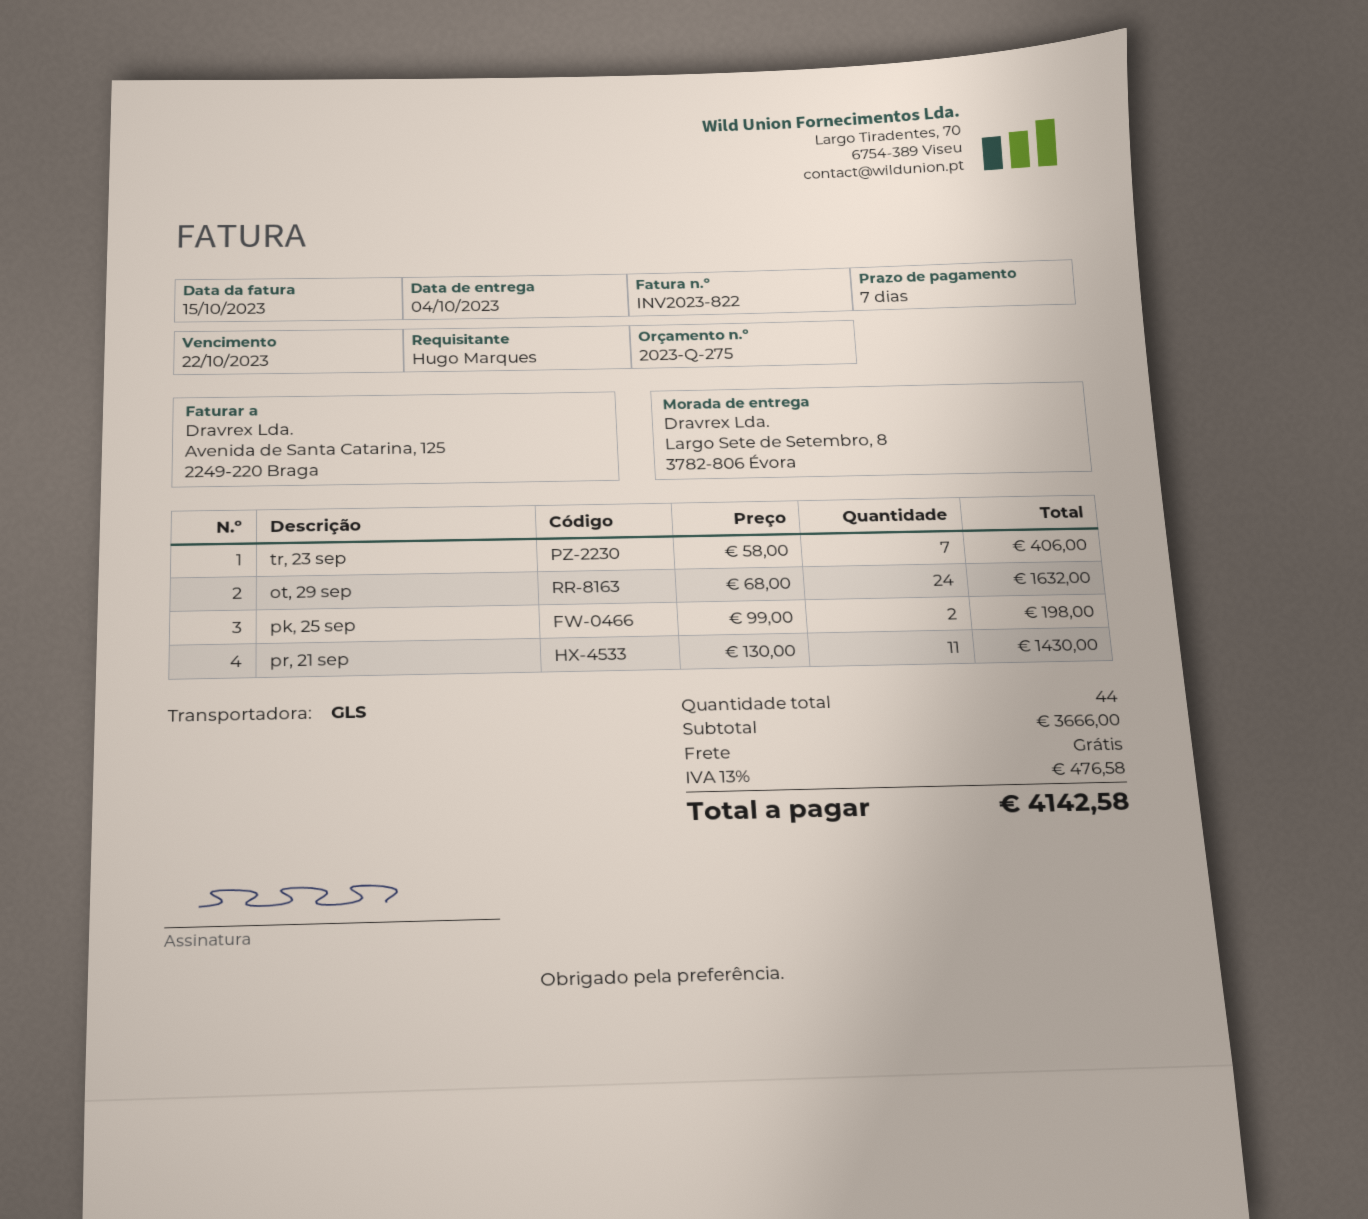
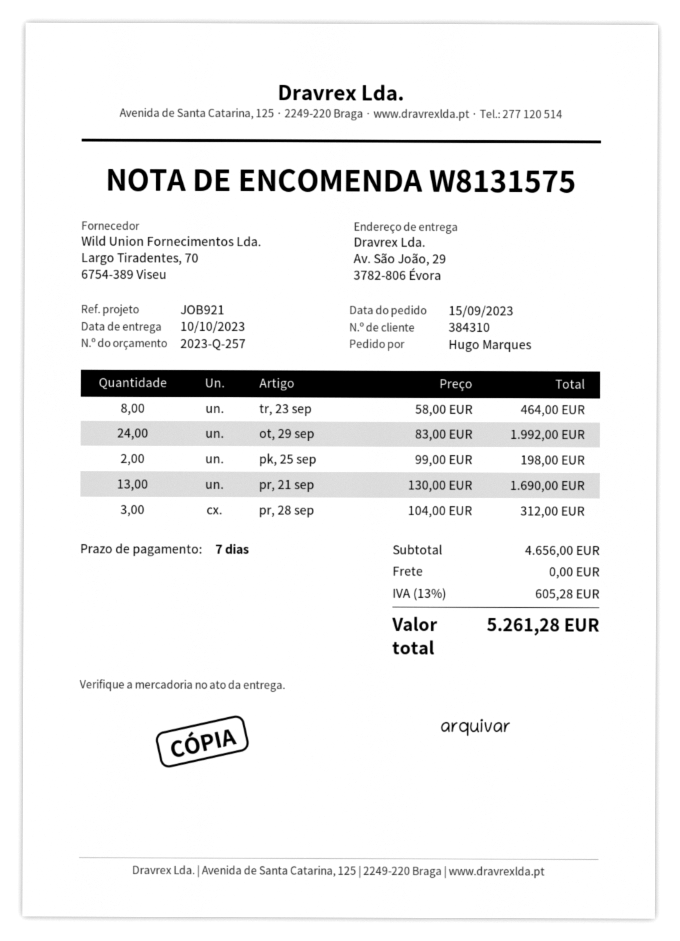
quote number: 2023-Q-275 -> 2023-Q-257
delivery date: 2023-10-04 -> 2023-10-10
ship to: Largo Sete de Setembro, 8, 3782-806 Évora -> Av. São João, 29, 3782-806 Évora
tr, 23 sep: 7 x 58.00 = 406.00 -> 8 x 58.00 = 464.00
ot, 29 sep: 24 x 68.00 = 1632.00 -> 24 x 83.00 = 1992.00
pr, 21 sep: 11 x 130.00 = 1430.00 -> 13 x 130.00 = 1690.00
pr, 28 sep: none -> 3 x 104.00 = 312.00
subtotal: 3666.00 -> 4656.00
tax: 13% = 476.58 -> 13% = 605.28
total: 4142.58 -> 5261.28

